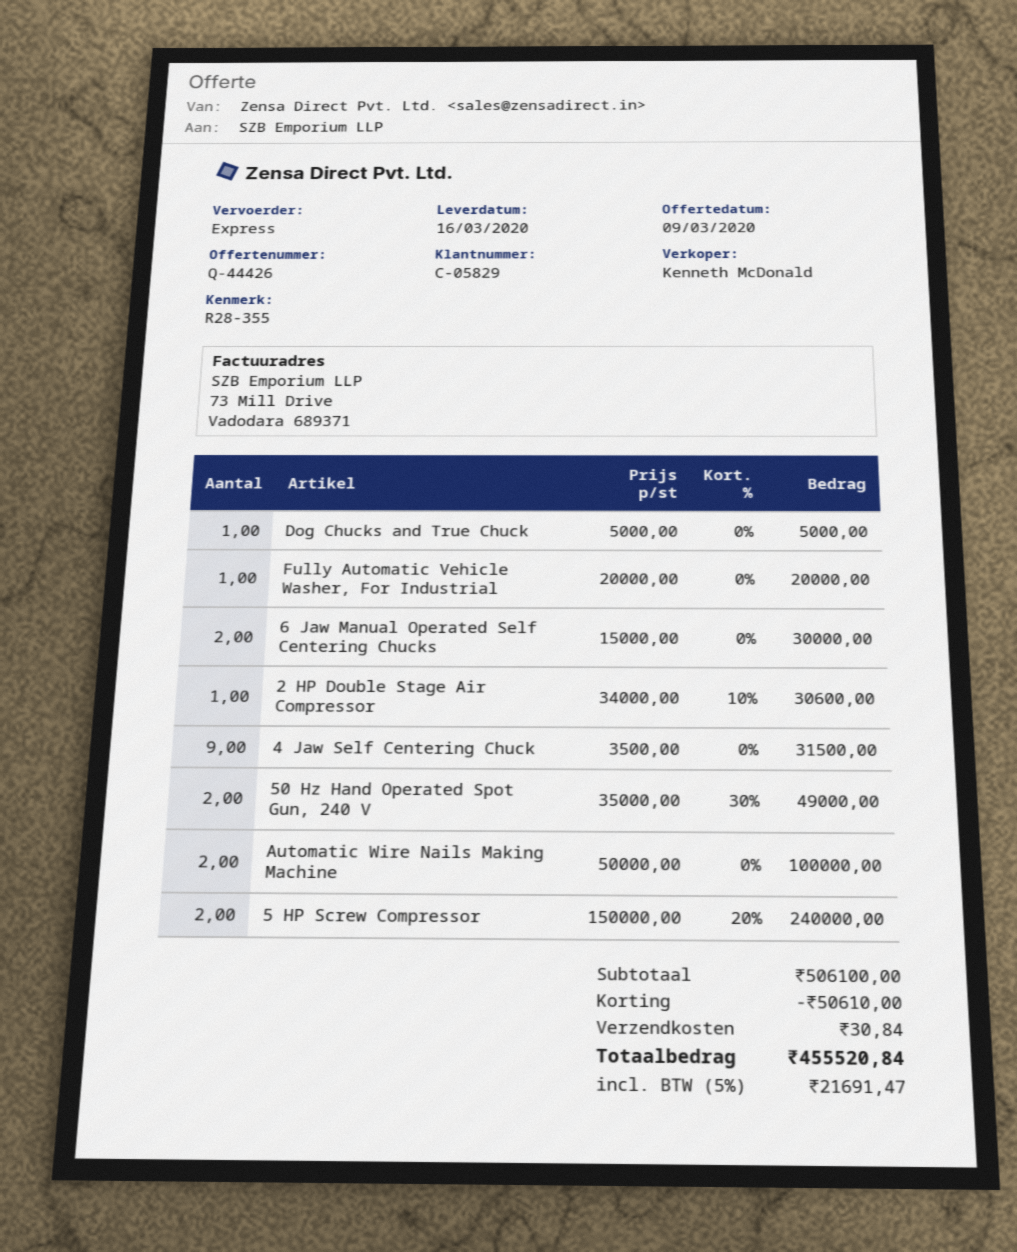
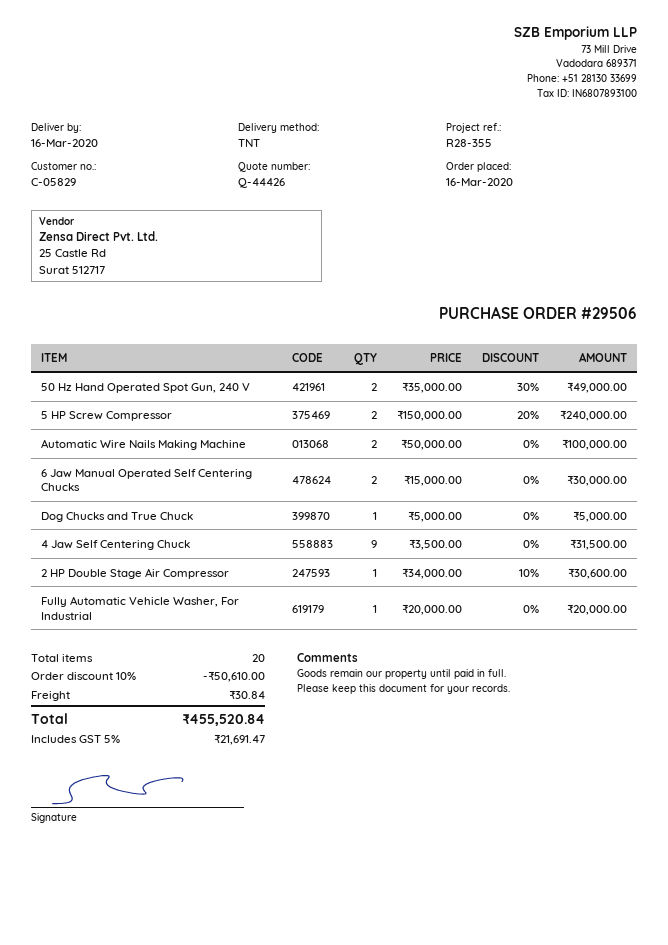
shipping method: express -> TNT

